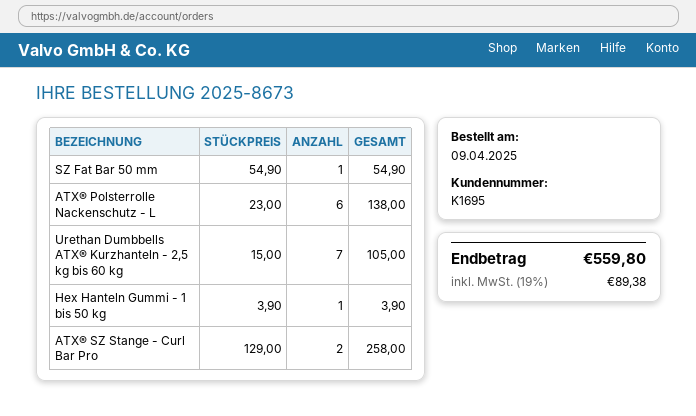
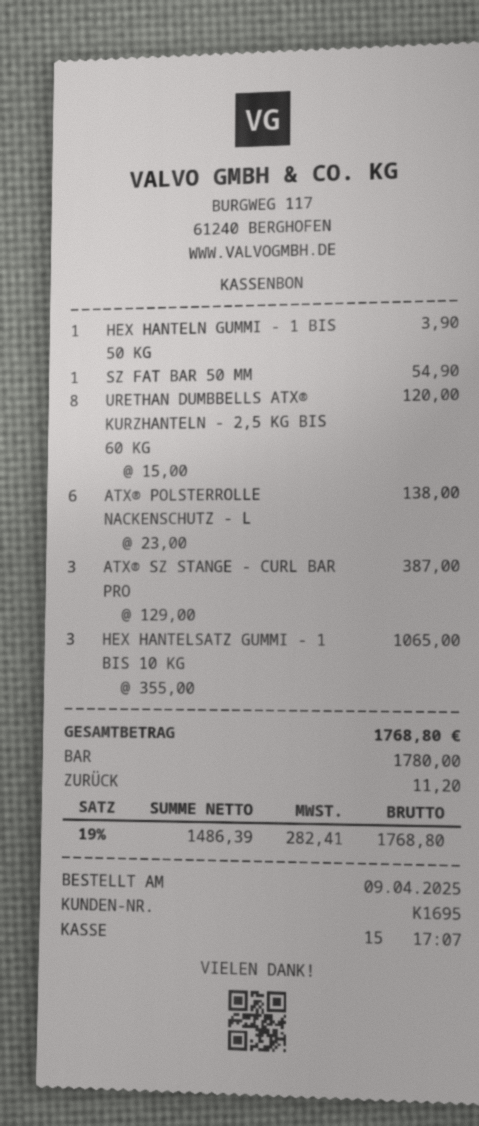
Urethan Dumbbells ATX® Kurzhanteln - 2,5 kg bis 60 kg: 7 x 15.00 = 105.00 -> 8 x 15.00 = 120.00
ATX® SZ Stange - Curl Bar Pro: 2 x 129.00 = 258.00 -> 3 x 129.00 = 387.00
HEX HANTELSATZ GUMMI - 1 BIS 10 KG: none -> 3 x 355.00 = 1065.00
tax: 19% = 89.38 -> 19% = 282.41
total: 559.80 -> 1768.80

